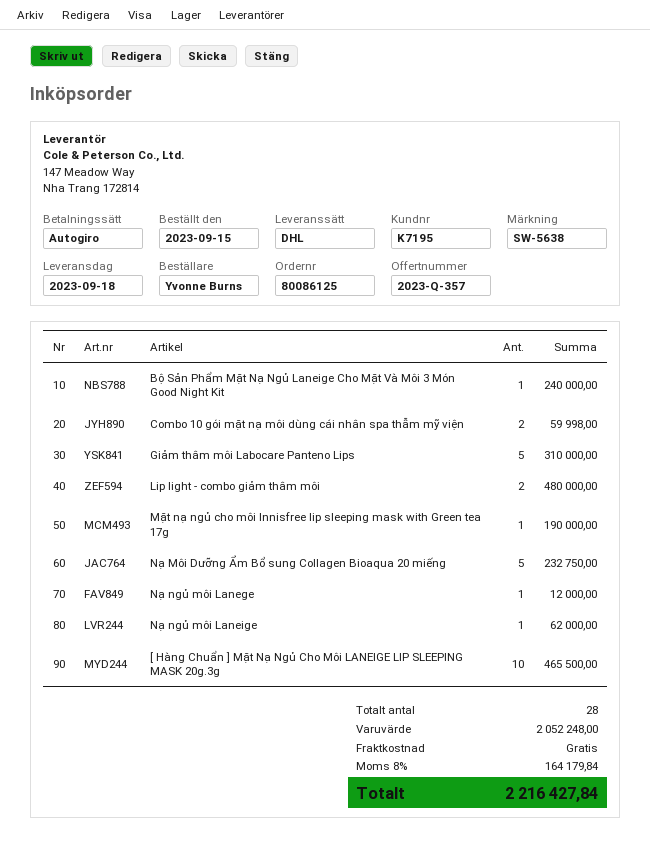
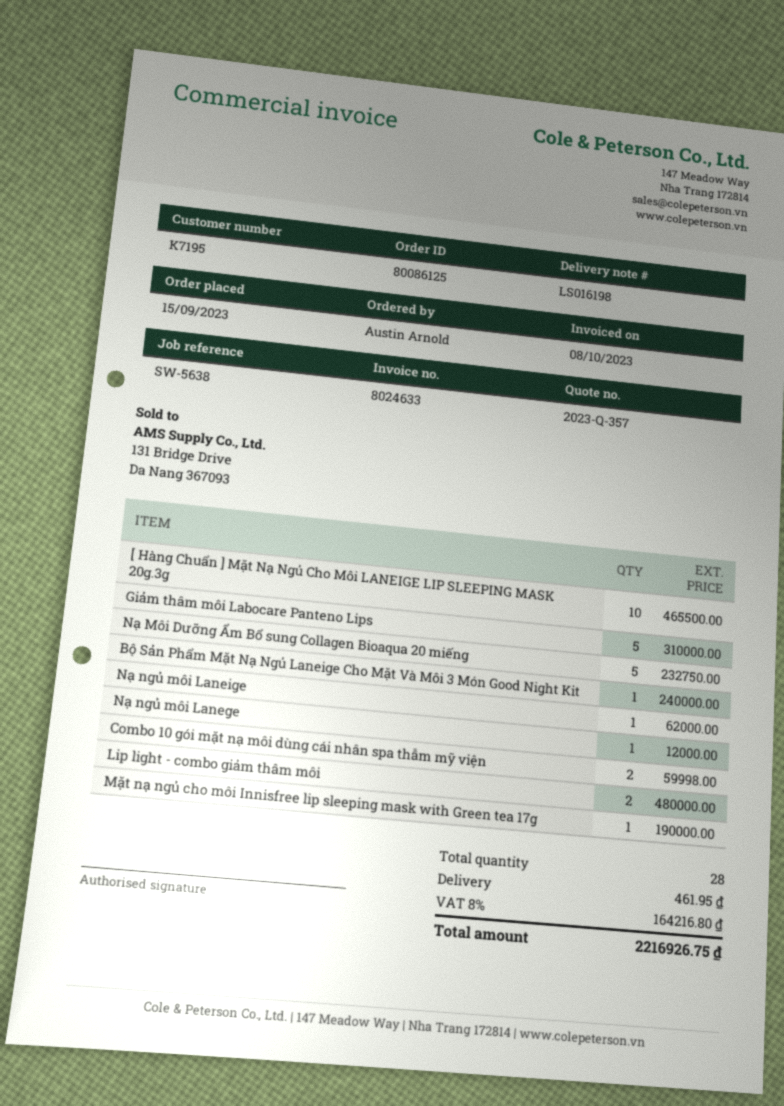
ordered by: Yvonne Burns -> Austin Arnold
shipping: 0.00 -> 461.95
tax: 8% = 164179.84 -> 8% = 164216.80
total: 2216427.84 -> 2216926.75

